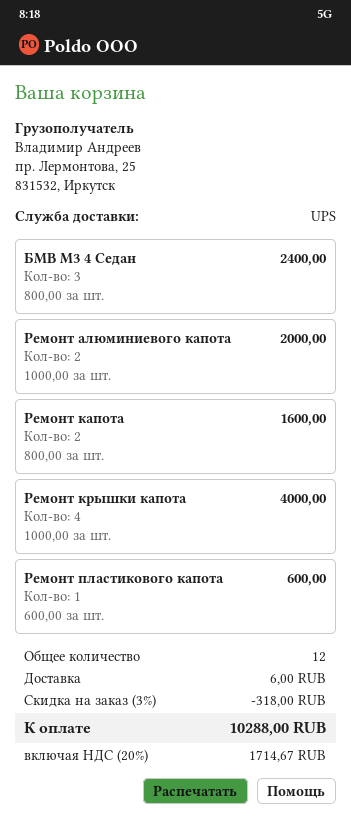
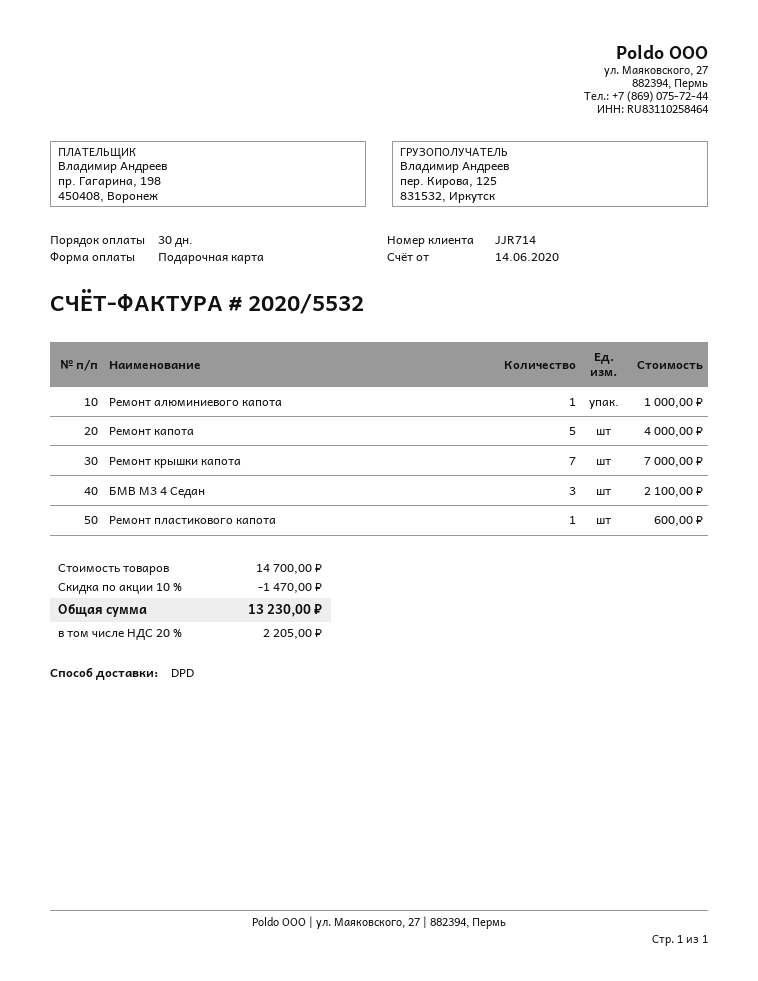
shipping method: UPS -> DPD
ship to: пр. Лермонтова, 25, 831532, Иркутск -> пер. Кирова, 125, 831532, Иркутск
БМВ М3 4 Седан: 3 for 2400.00 -> 3 for 2100.00
Ремонт алюминиевого капота: 2 for 2000.00 -> 1 for 1000.00
Ремонт капота: 2 for 1600.00 -> 5 for 4000.00
Ремонт крышки капота: 4 for 4000.00 -> 7 for 7000.00
discount: 3% = 318.00 -> 10% = 1470.00
shipping: 6.00 -> none
tax: 20% = 1714.67 -> 20% = 2205.00
total: 10288.00 -> 13230.00

